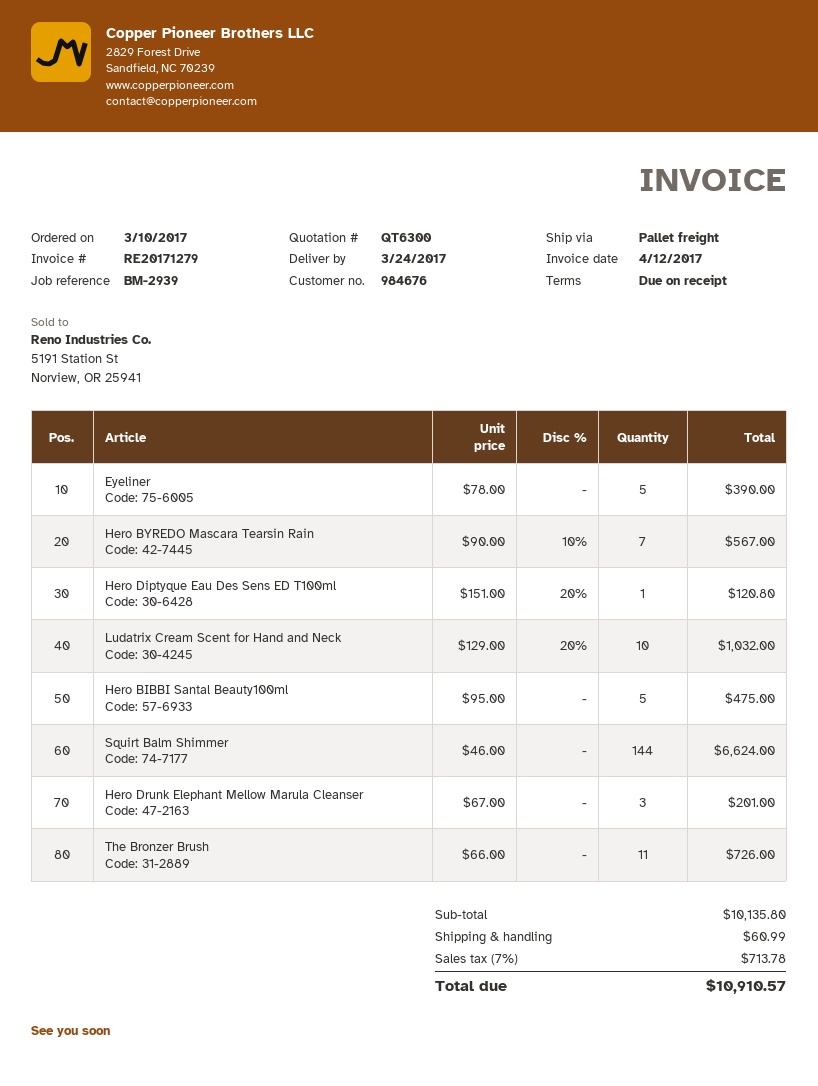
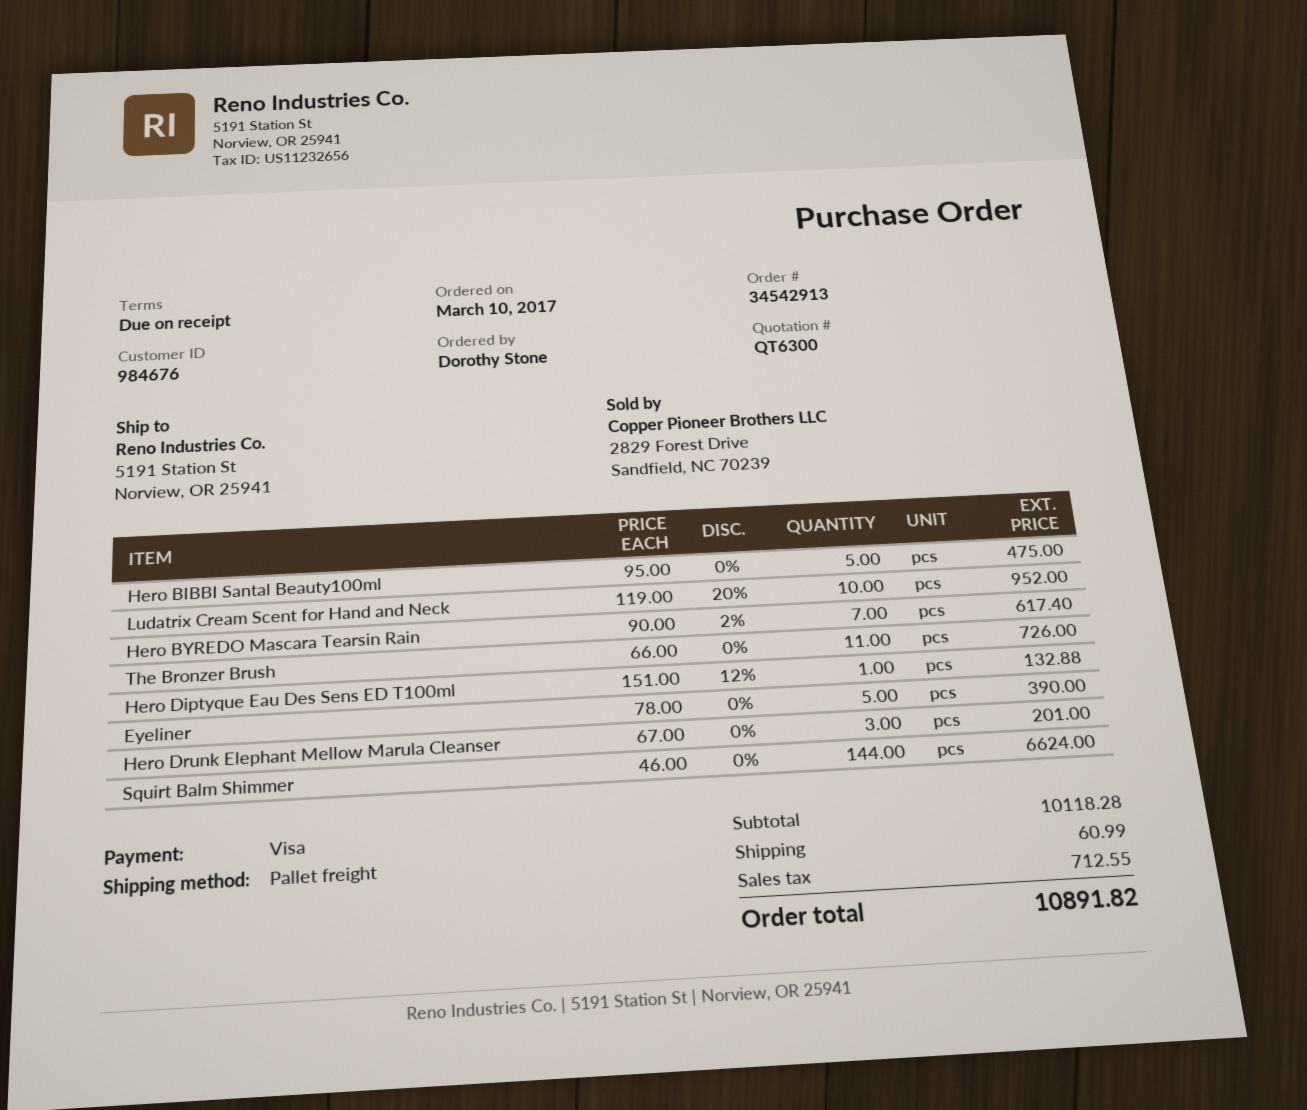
Hero BYREDO Mascara Tearsin Rain: 7 x 90.00 - 10% = 567.00 -> 7 x 90.00 - 2% = 617.40
Hero Diptyque Eau Des Sens ED T100ml: 1 x 151.00 - 20% = 120.80 -> 1 x 151.00 - 12% = 132.88
Ludatrix Cream Scent for Hand and Neck: 10 x 129.00 - 20% = 1032.00 -> 10 x 119.00 - 20% = 952.00
subtotal: 10135.80 -> 10118.28
tax: 713.78 -> 712.55
total: 10910.57 -> 10891.82

